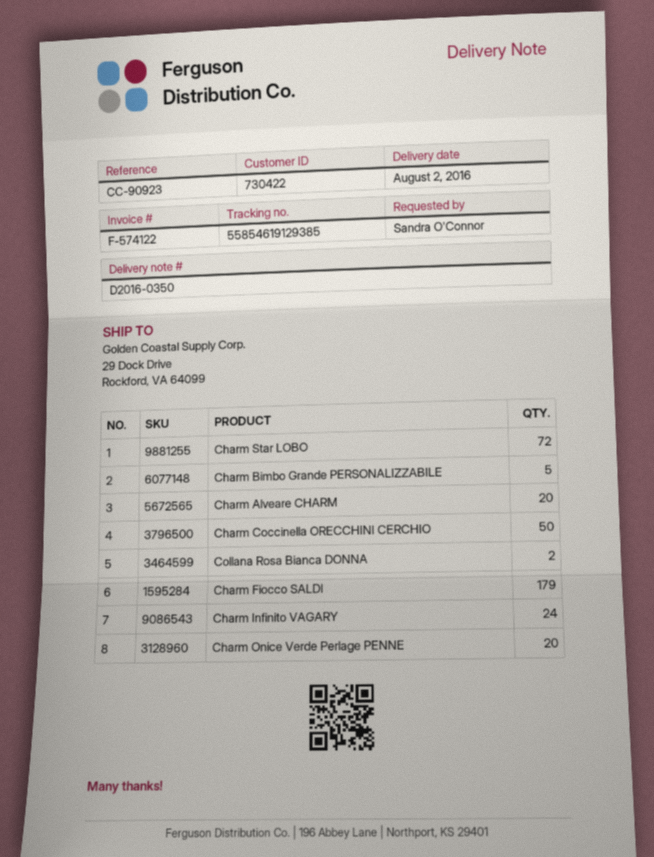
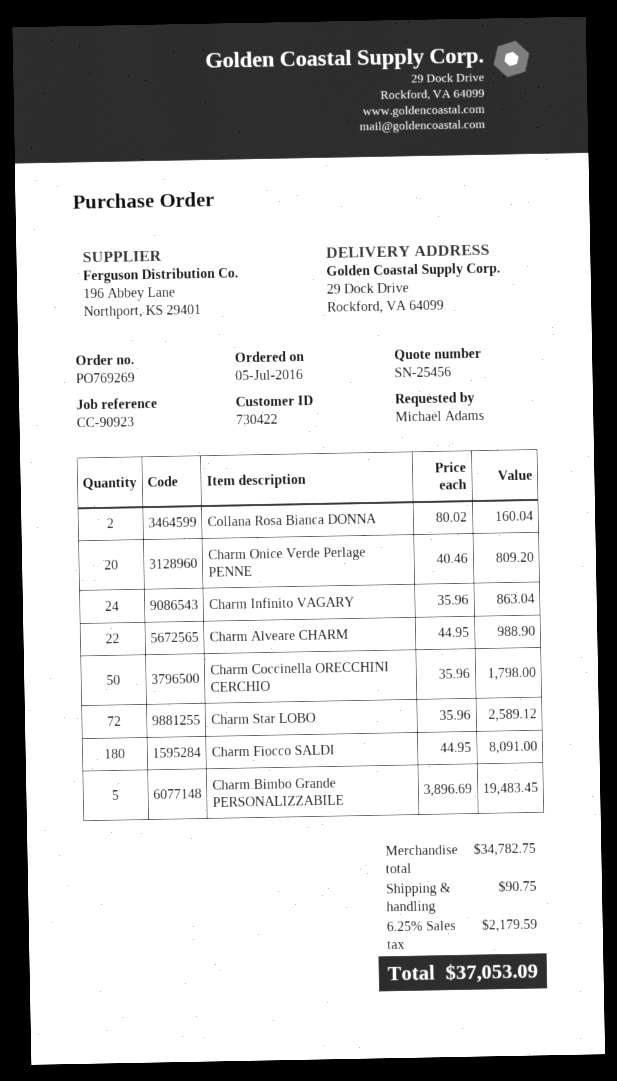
ordered by: Sandra O'Connor -> Michael Adams
Charm Alveare CHARM: 20 -> 22
Charm Fiocco SALDI: 179 -> 180

